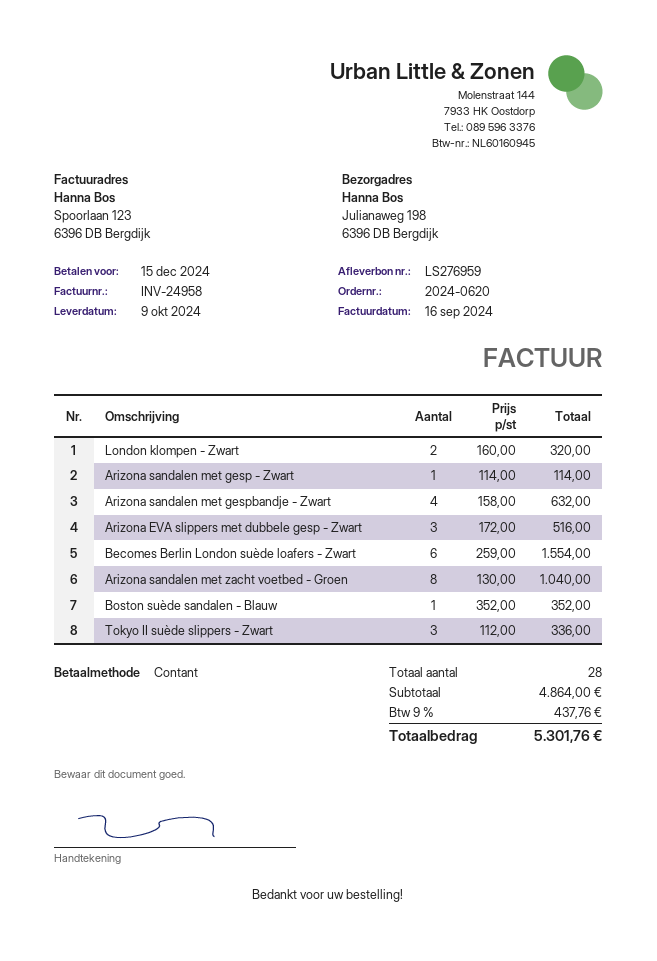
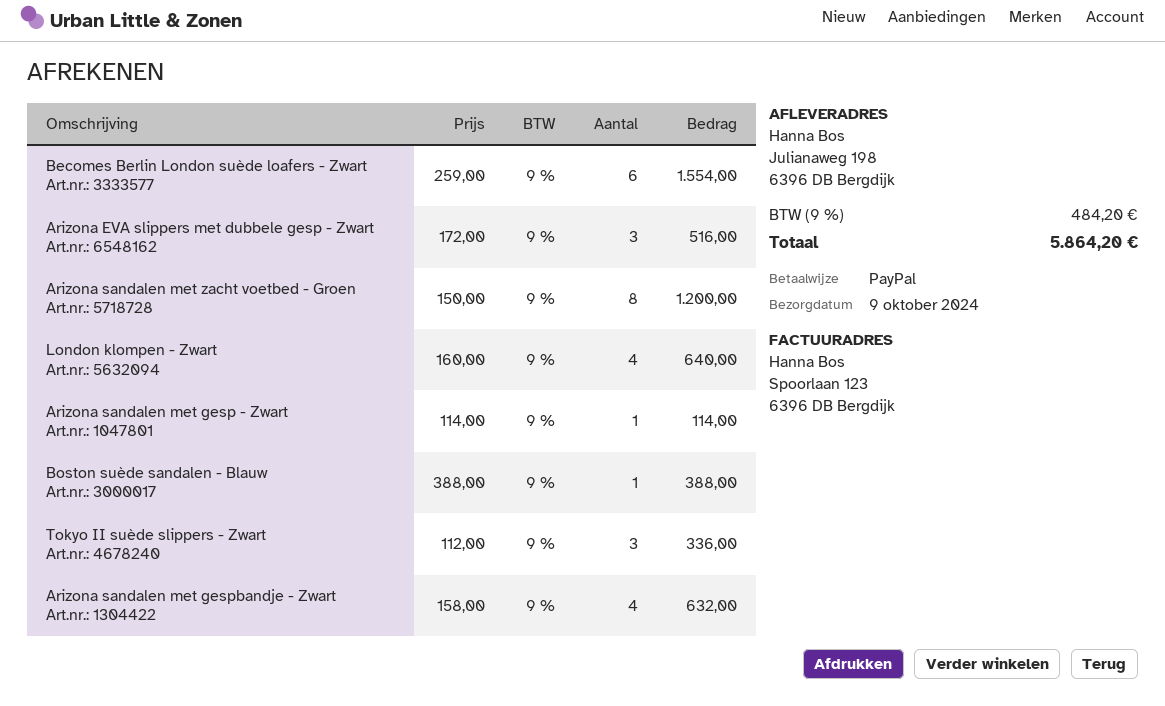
payment method: cash -> PayPal
London klompen - Zwart: 2 x 160.00 = 320.00 -> 4 x 160.00 = 640.00
Arizona sandalen met zacht voetbed - Groen: 8 x 130.00 = 1040.00 -> 8 x 150.00 = 1200.00
Boston suède sandalen - Blauw: 1 x 352.00 = 352.00 -> 1 x 388.00 = 388.00
tax: 9% = 437.76 -> 9% = 484.20
total: 5301.76 -> 5864.20

